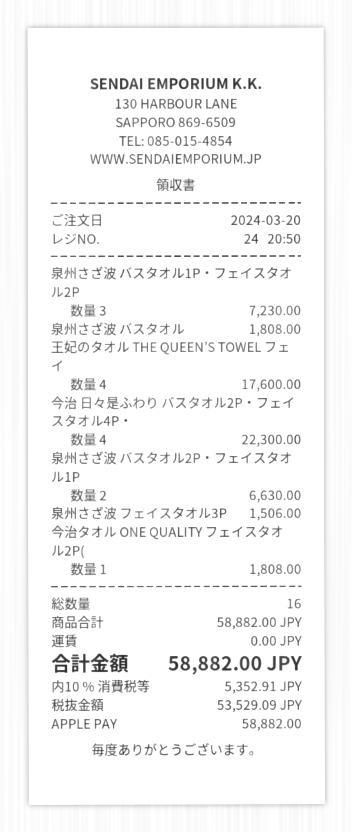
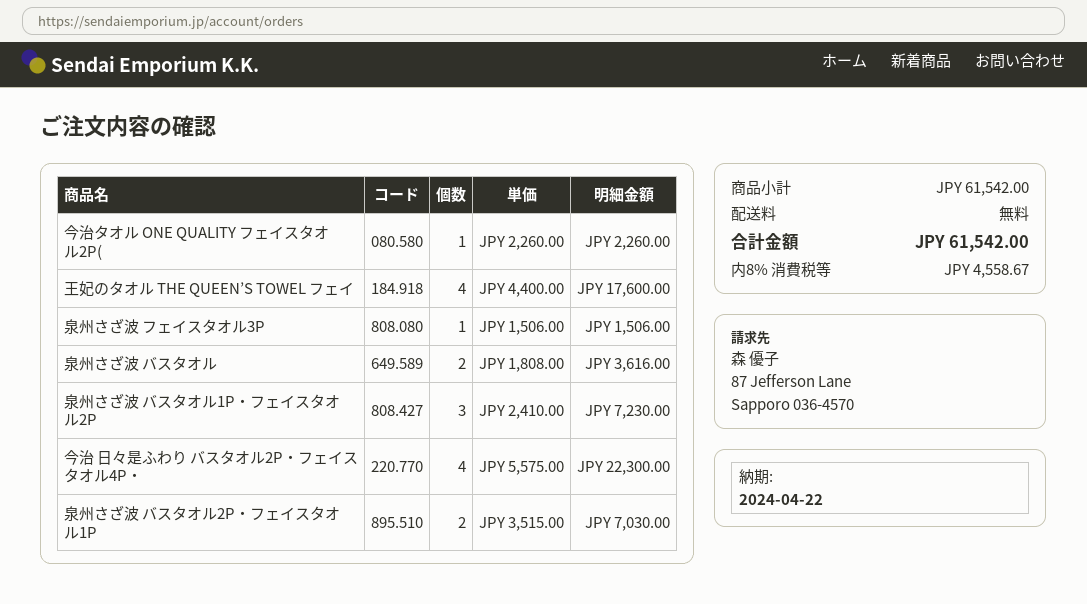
泉州さざ波 バスタオル: 1 for 1808.00 -> 2 for 3616.00
泉州さざ波 バスタオル2P・フェイスタオル1P: 2 for 6630.00 -> 2 for 7030.00
今治タオル ONE QUALITY フェイスタオル2P(: 1 for 1808.00 -> 1 for 2260.00
subtotal: 58882.00 -> 61542.00
tax: 10% = 5352.91 -> 8% = 4558.67
total: 58882.00 -> 61542.00

